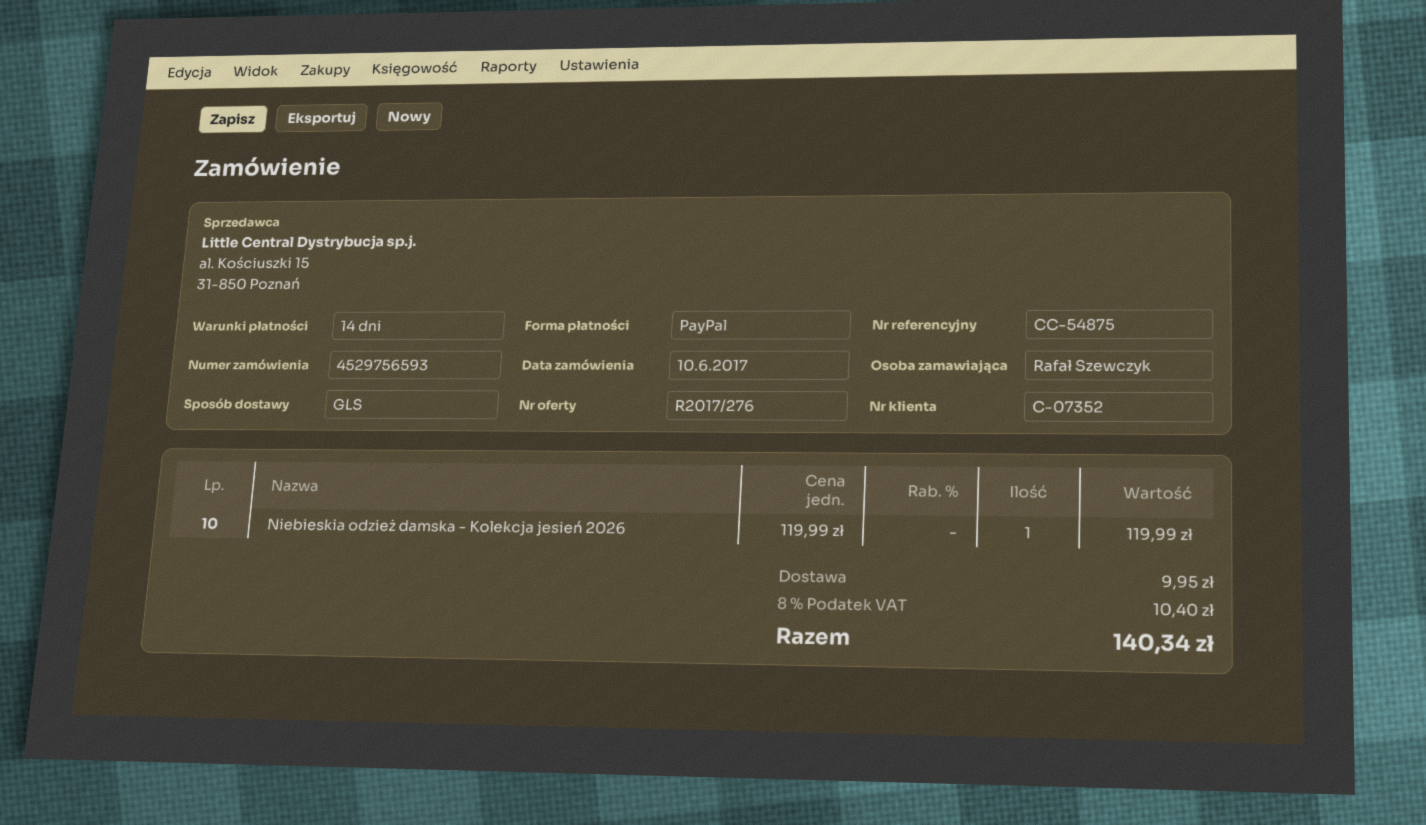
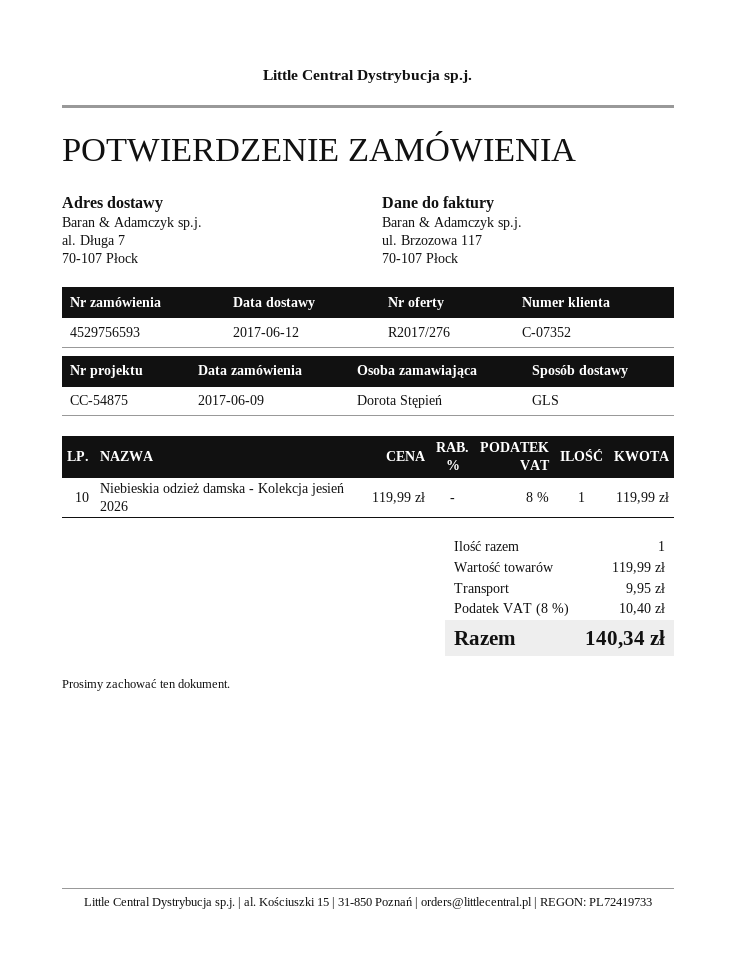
order date: 2017-06-10 -> 2017-06-09
ordered by: Rafał Szewczyk -> Dorota Stępień

